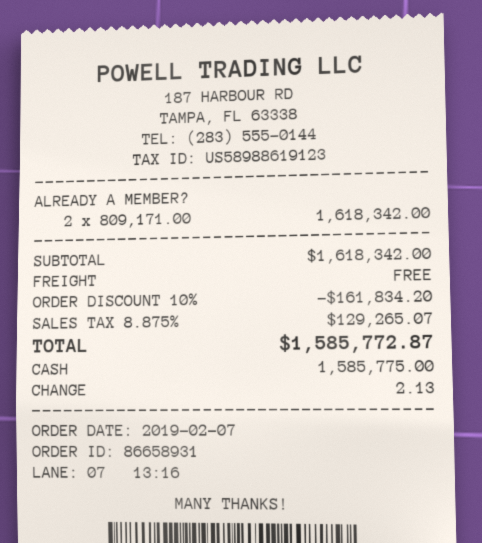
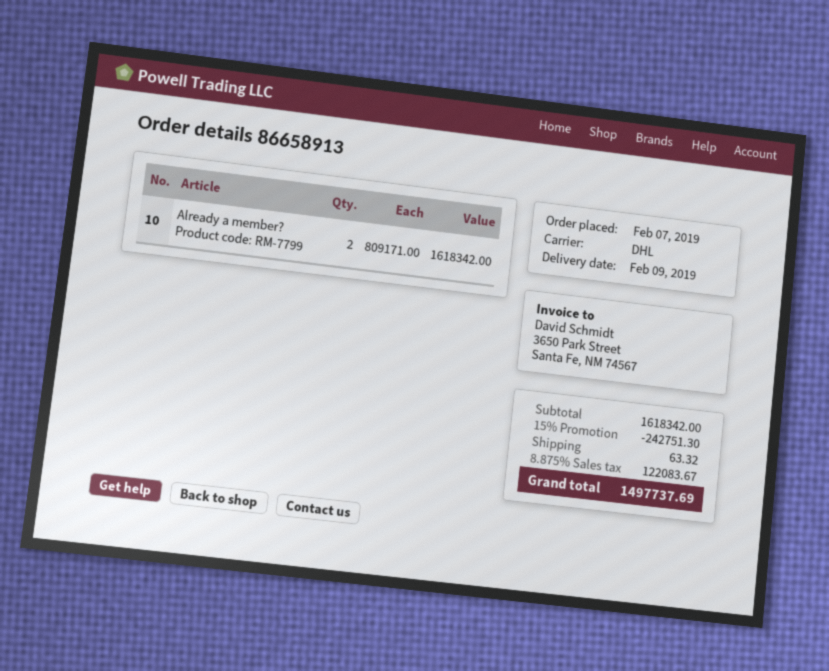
order number: 86658931 -> 86658913
discount: 10% = 161834.20 -> 15% = 242751.30
shipping: 0.00 -> 63.32
tax: 8.875% = 129265.07 -> 8.875% = 122083.67
total: 1585772.87 -> 1497737.69

